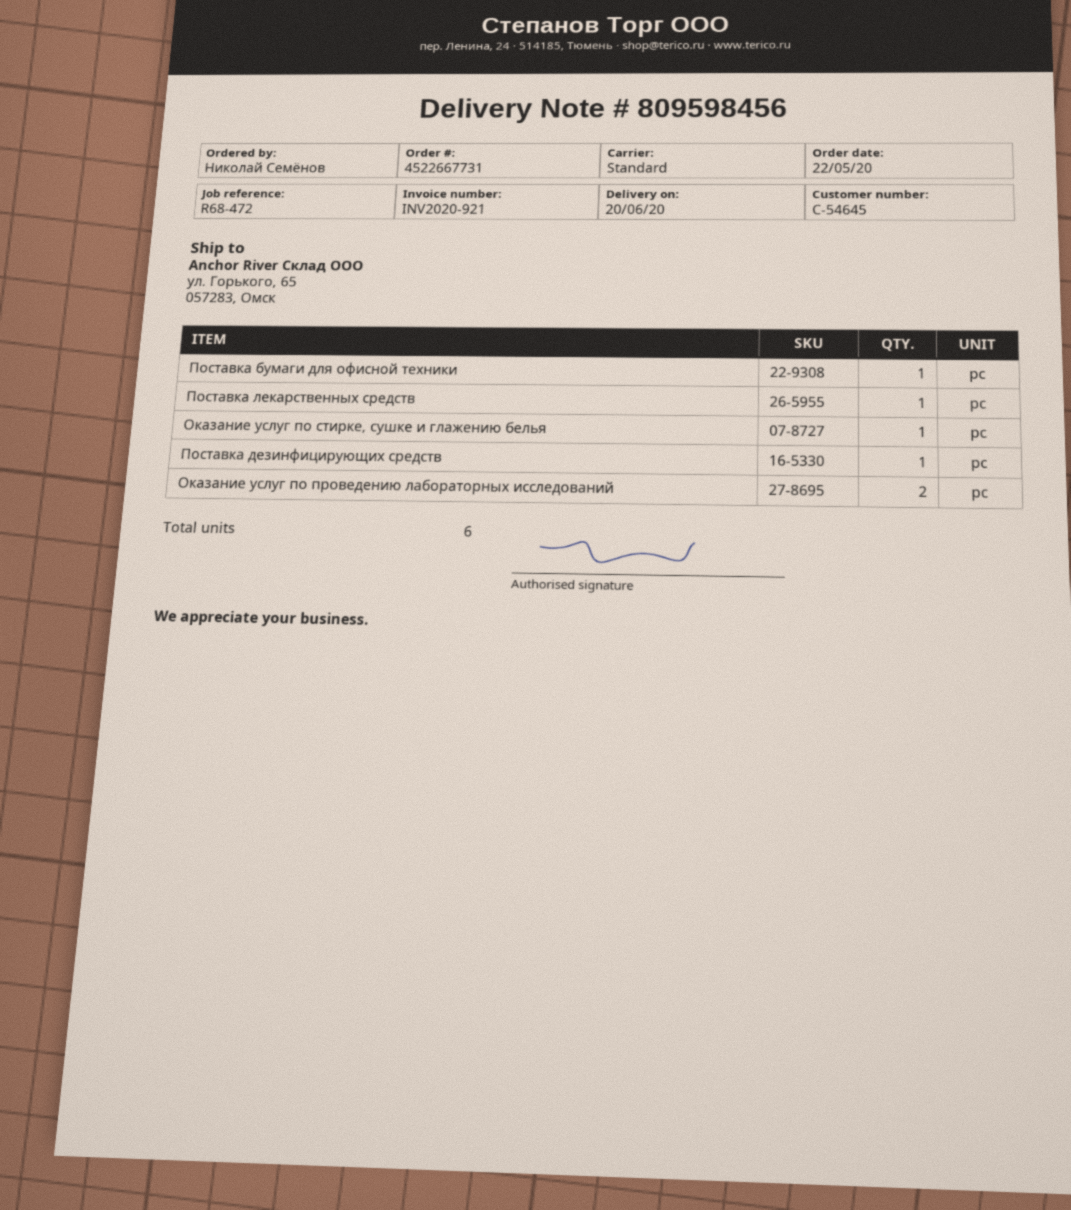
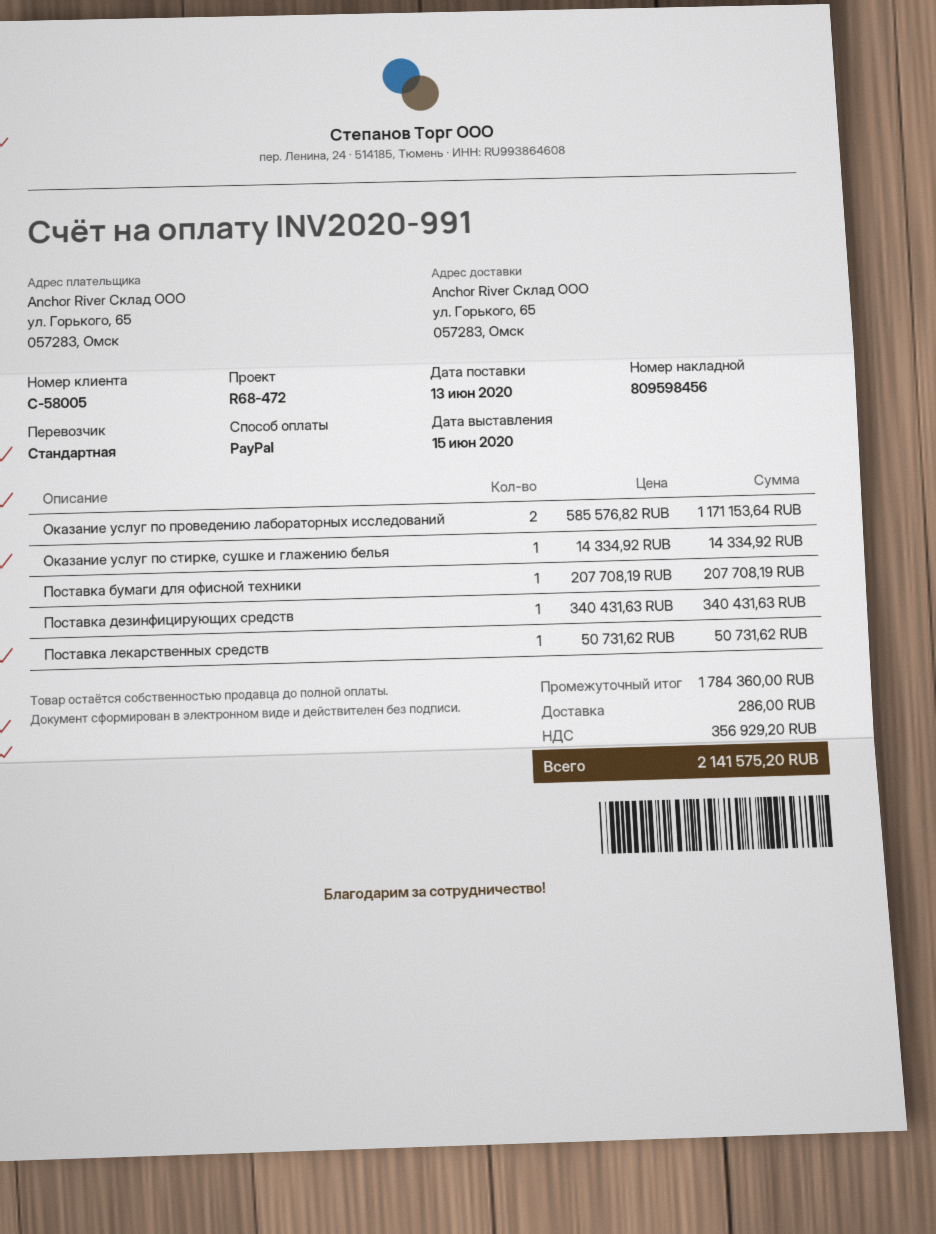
delivery date: 2020-06-20 -> 2020-06-13
invoice number: INV2020-921 -> INV2020-991
customer number: C-54645 -> C-58005

